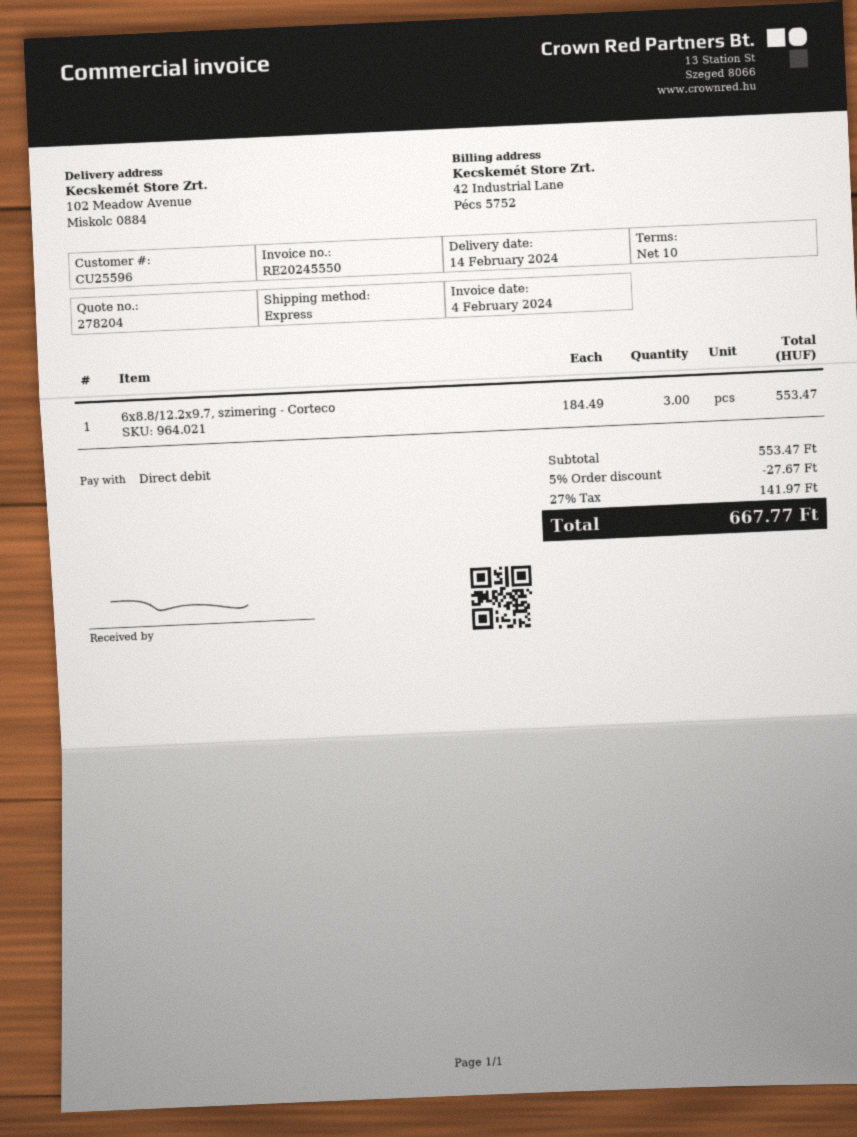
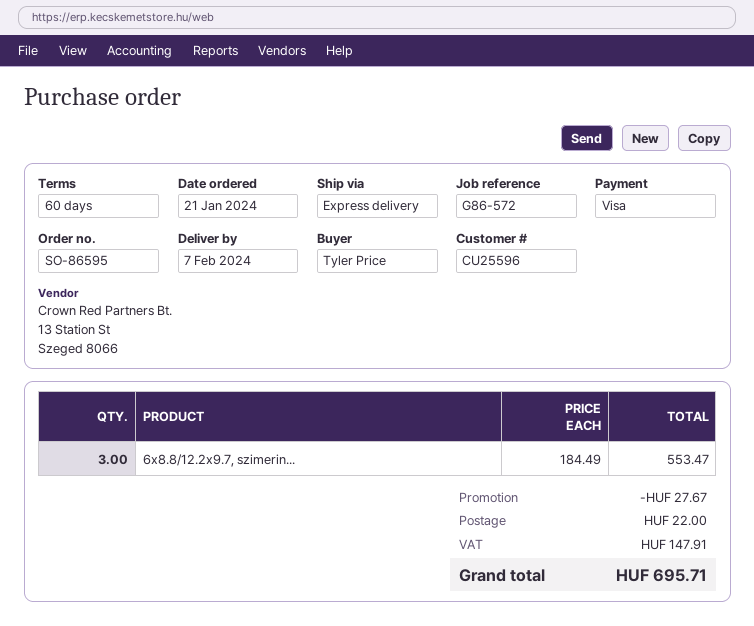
delivery date: 2024-02-14 -> 2024-02-07
payment terms: 10 days -> 60 days
payment method: direct debit -> Visa
shipping: none -> 22.00
tax: 141.97 -> 147.91
total: 667.77 -> 695.71

